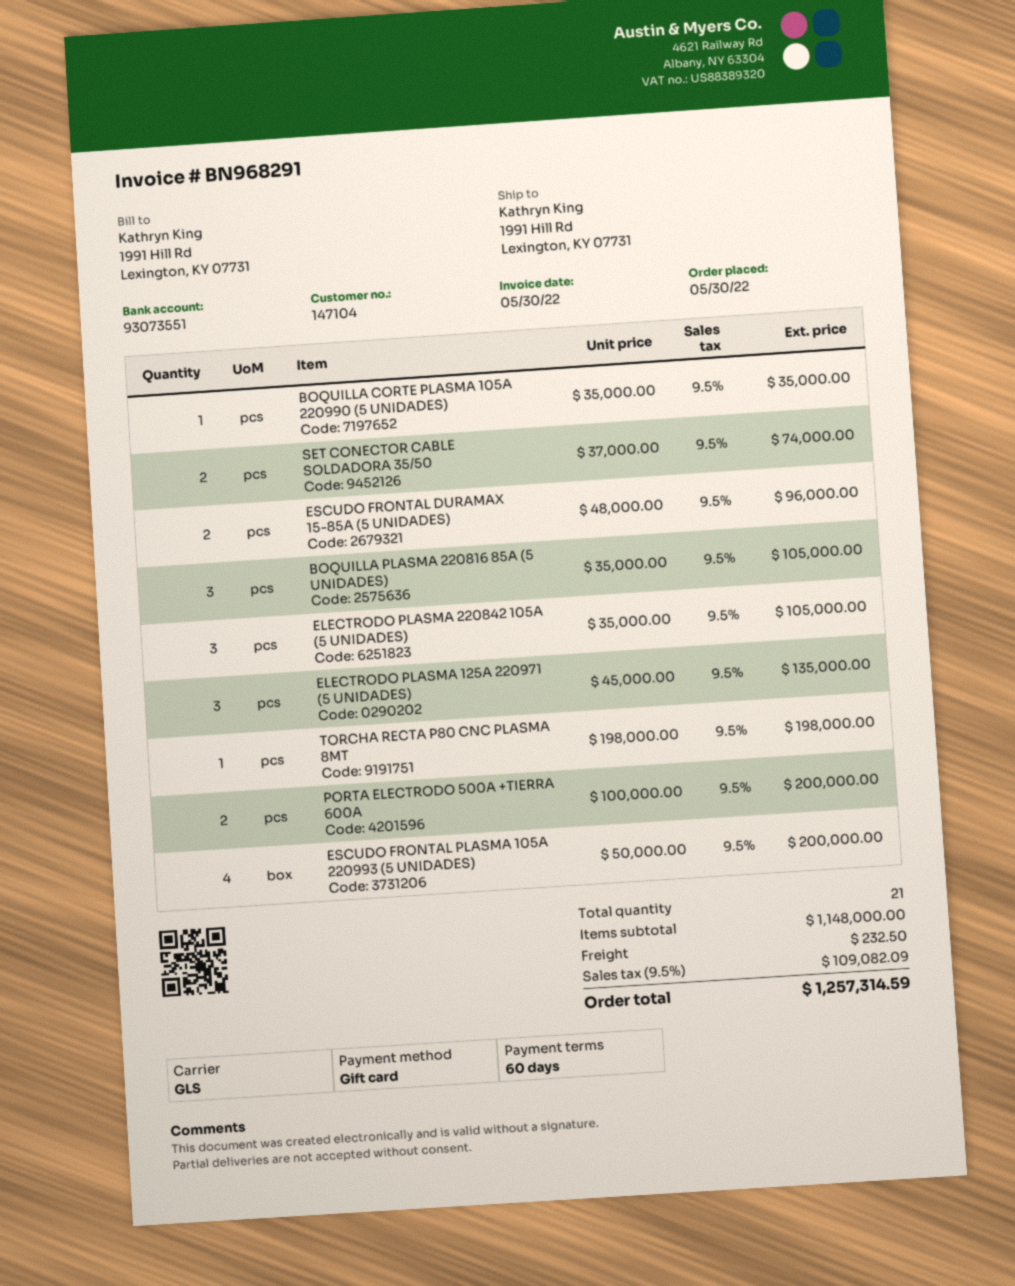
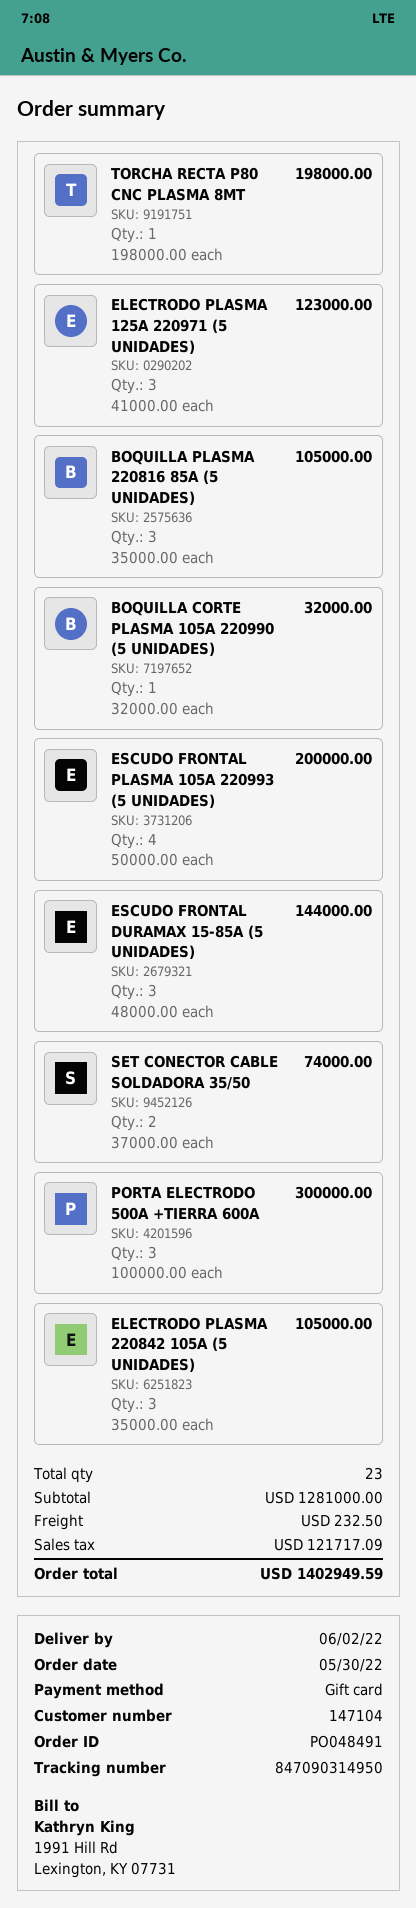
BOQUILLA CORTE PLASMA 105A 220990 (5 UNIDADES): 1 x 35000.00 = 35000.00 -> 1 x 32000.00 = 32000.00
ESCUDO FRONTAL DURAMAX 15-85A (5 UNIDADES): 2 x 48000.00 = 96000.00 -> 3 x 48000.00 = 144000.00
ELECTRODO PLASMA 125A 220971 (5 UNIDADES): 3 x 45000.00 = 135000.00 -> 3 x 41000.00 = 123000.00
PORTA ELECTRODO 500A +TIERRA 600A: 2 x 100000.00 = 200000.00 -> 3 x 100000.00 = 300000.00
total quantity: 21 -> 23
subtotal: 1148000.00 -> 1281000.00
tax: 109082.09 -> 121717.09
total: 1257314.59 -> 1402949.59

